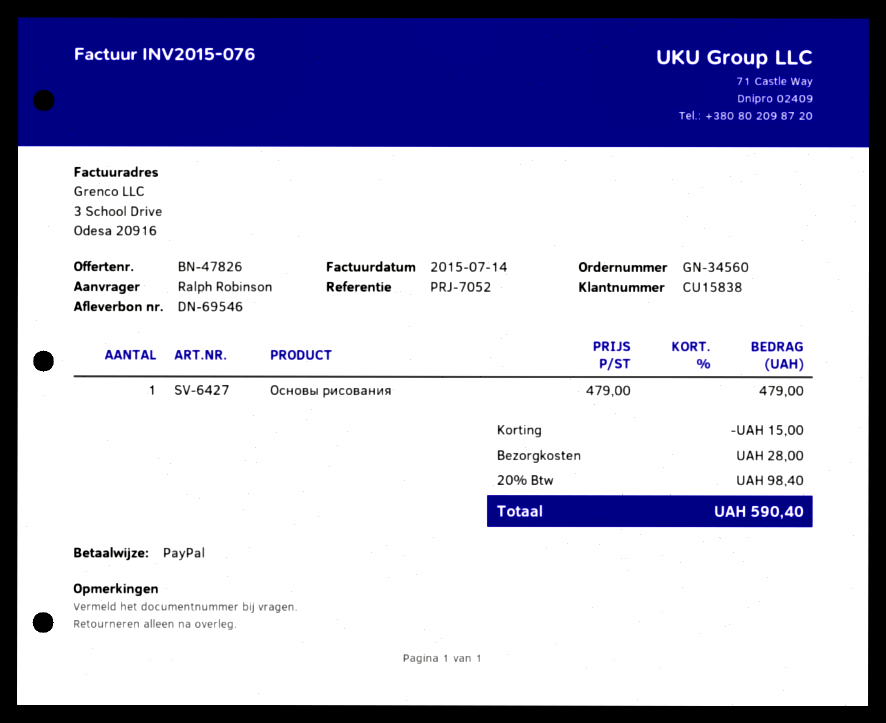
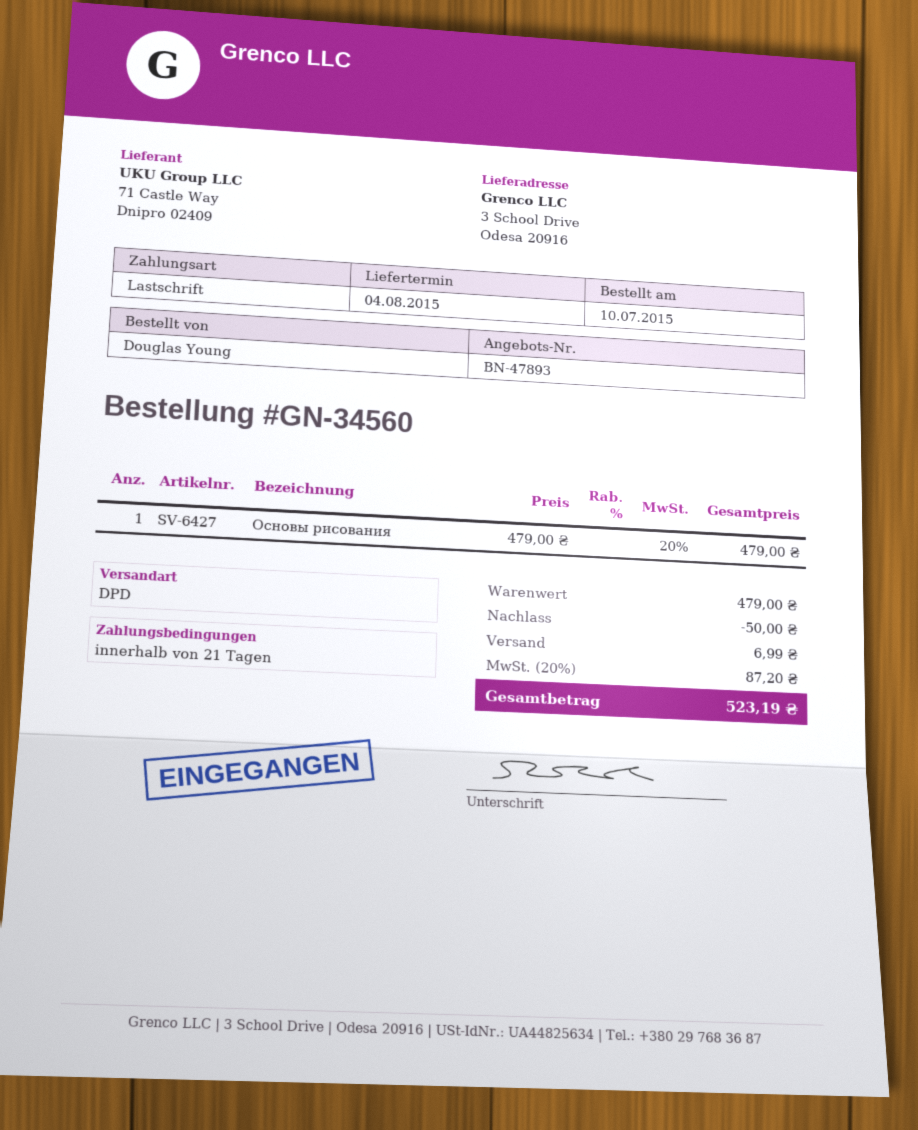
quote number: BN-47826 -> BN-47893
ordered by: Ralph Robinson -> Douglas Young
payment method: PayPal -> direct debit
discount: 15.00 -> 50.00
shipping: 28.00 -> 6.99
tax: 20% = 98.40 -> 20% = 87.20
total: 590.40 -> 523.19

